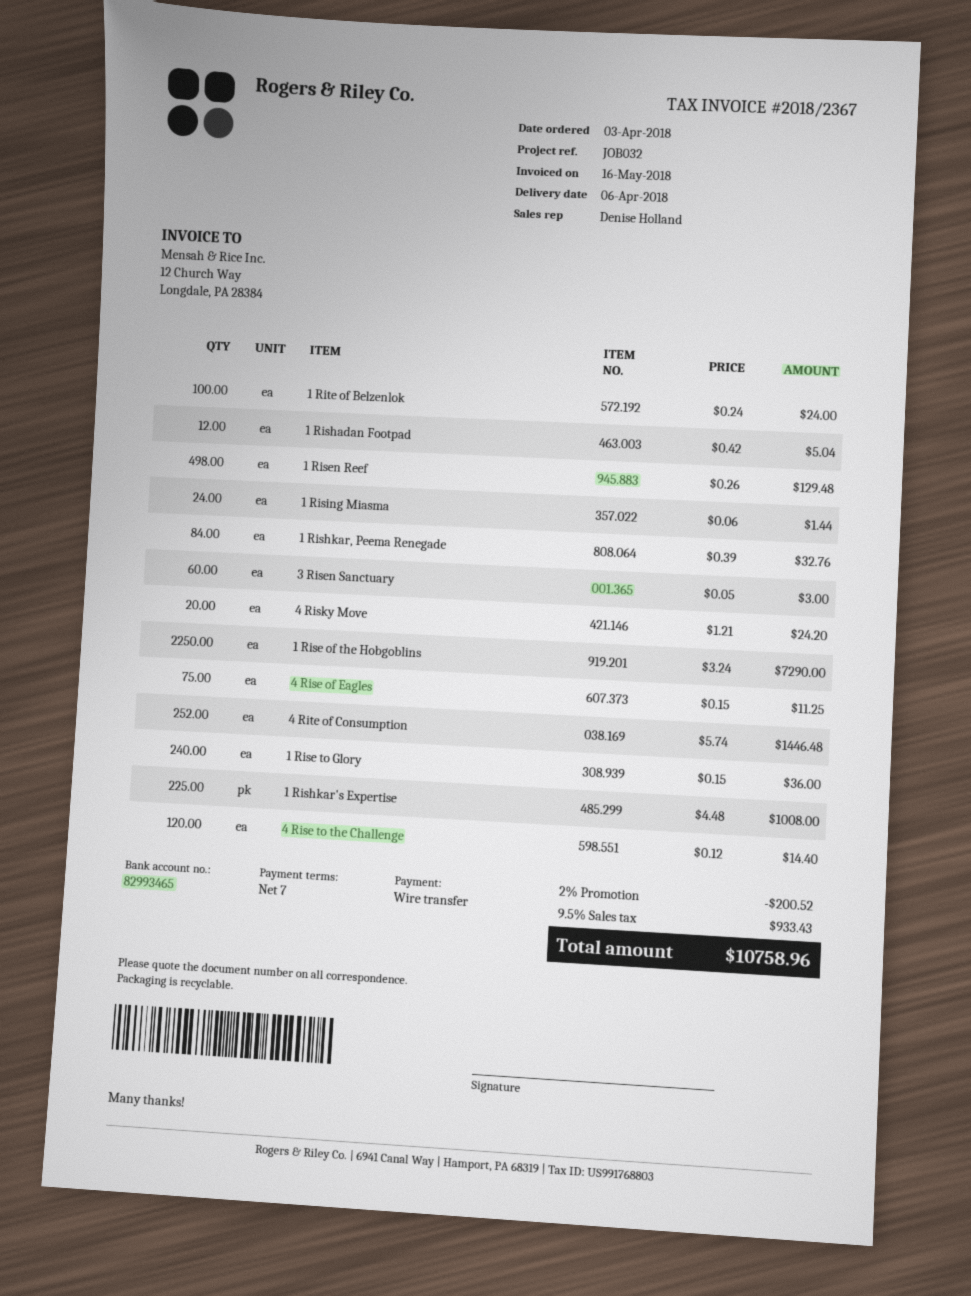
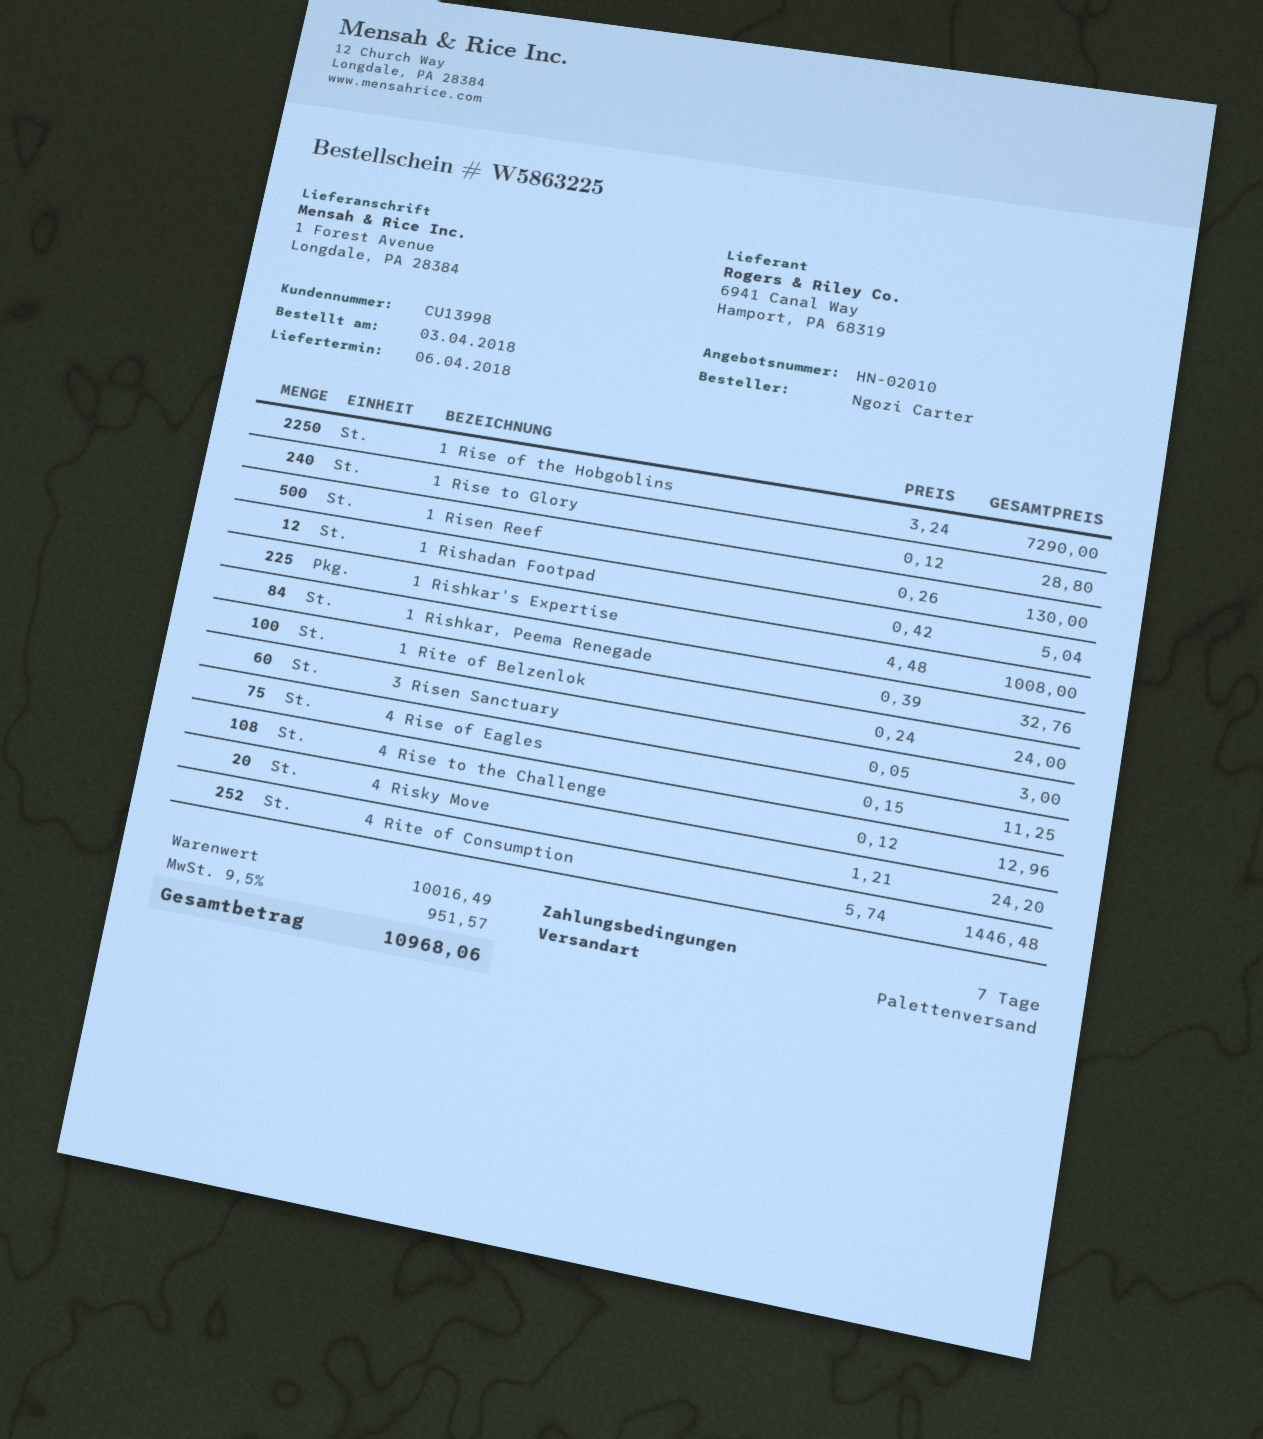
1 Risen Reef: 498 x 0.26 = 129.48 -> 500 x 0.26 = 130.00
1 Rising Miasma: 24 x 0.06 = 1.44 -> none
1 Rise to Glory: 240 x 0.15 = 36.00 -> 240 x 0.12 = 28.80
4 Rise to the Challenge: 120 x 0.12 = 14.40 -> 108 x 0.12 = 12.96
discount: 2% = 200.52 -> none
tax: 9.5% = 933.43 -> 9.5% = 951.57
total: 10758.96 -> 10968.06

